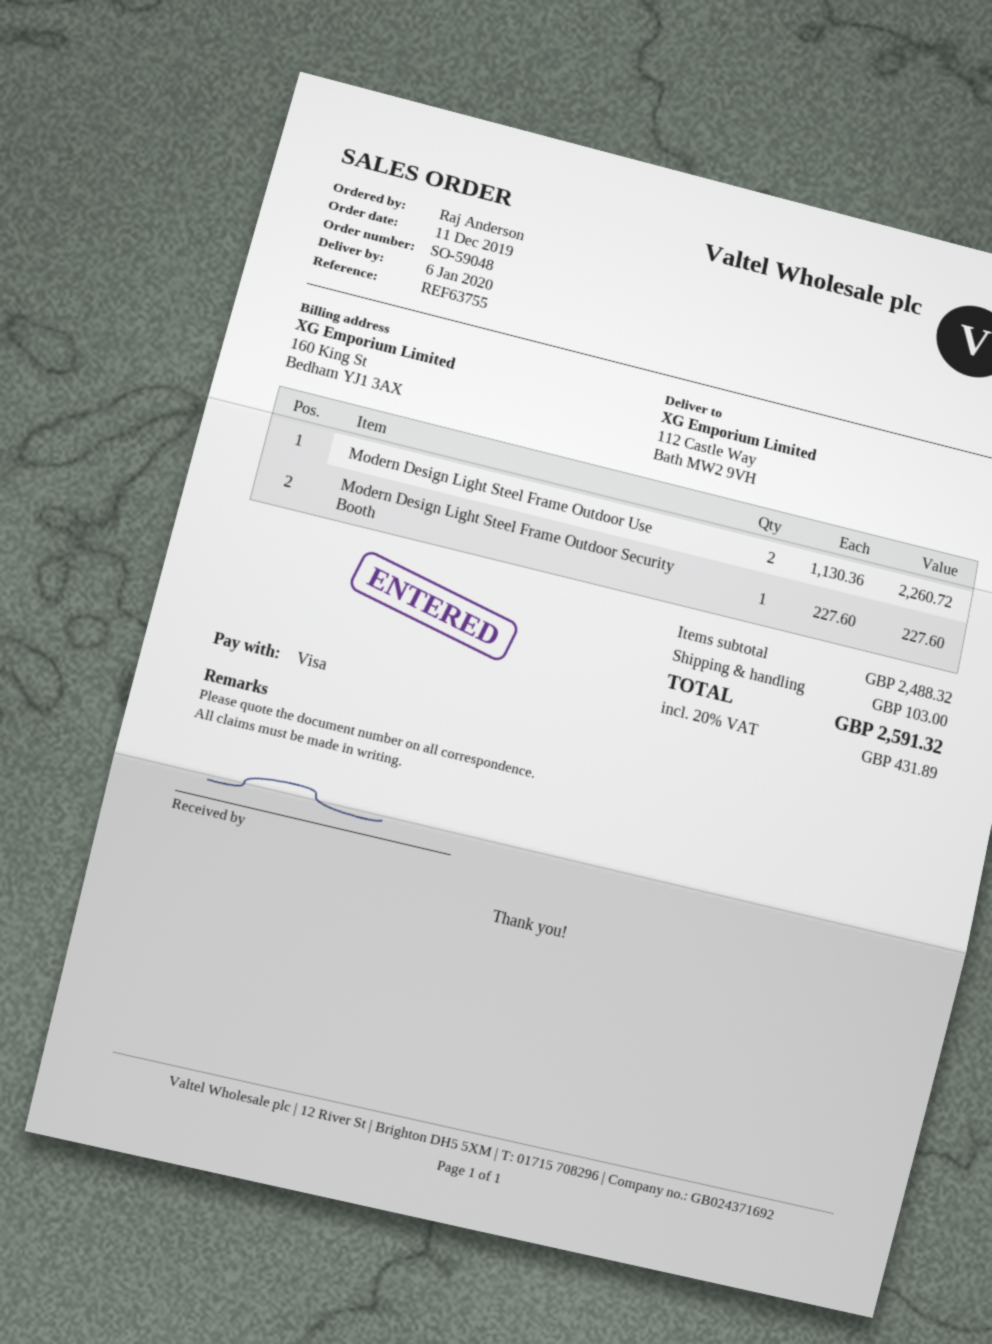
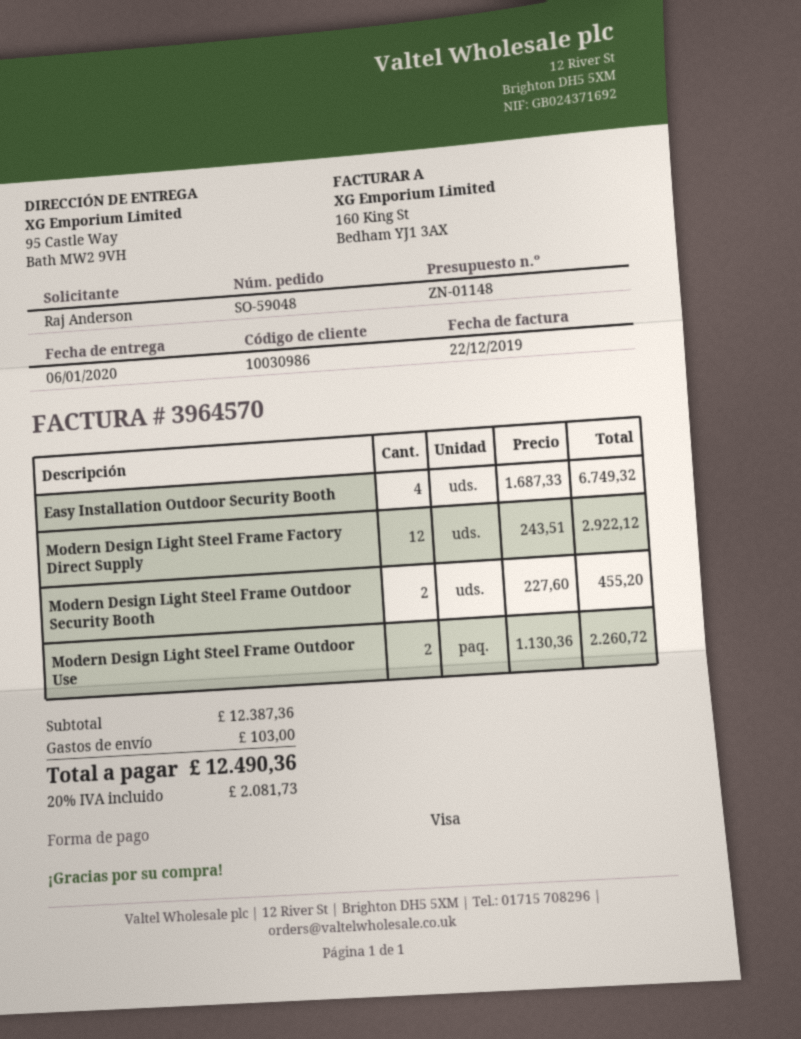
ship to: 112 Castle Way, Bath MW2 9VH -> 95 Castle Way, Bath MW2 9VH
Modern Design Light Steel Frame Outdoor Security Booth: 1 x 227.60 = 227.60 -> 2 x 227.60 = 455.20
Easy Installation Outdoor Security Booth: none -> 4 x 1687.33 = 6749.32
Modern Design Light Steel Frame Factory Direct Supply: none -> 12 x 243.51 = 2922.12
subtotal: 2488.32 -> 12387.36
tax: 20% = 431.89 -> 20% = 2081.73
total: 2591.32 -> 12490.36

